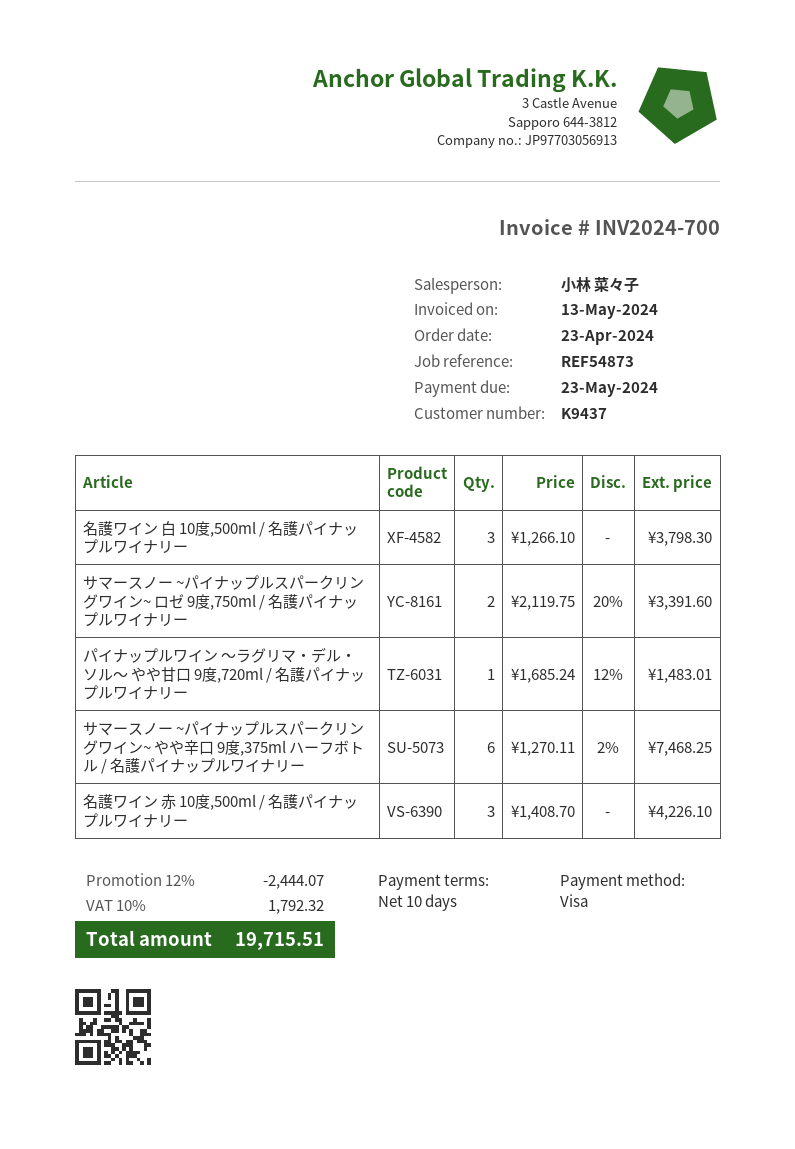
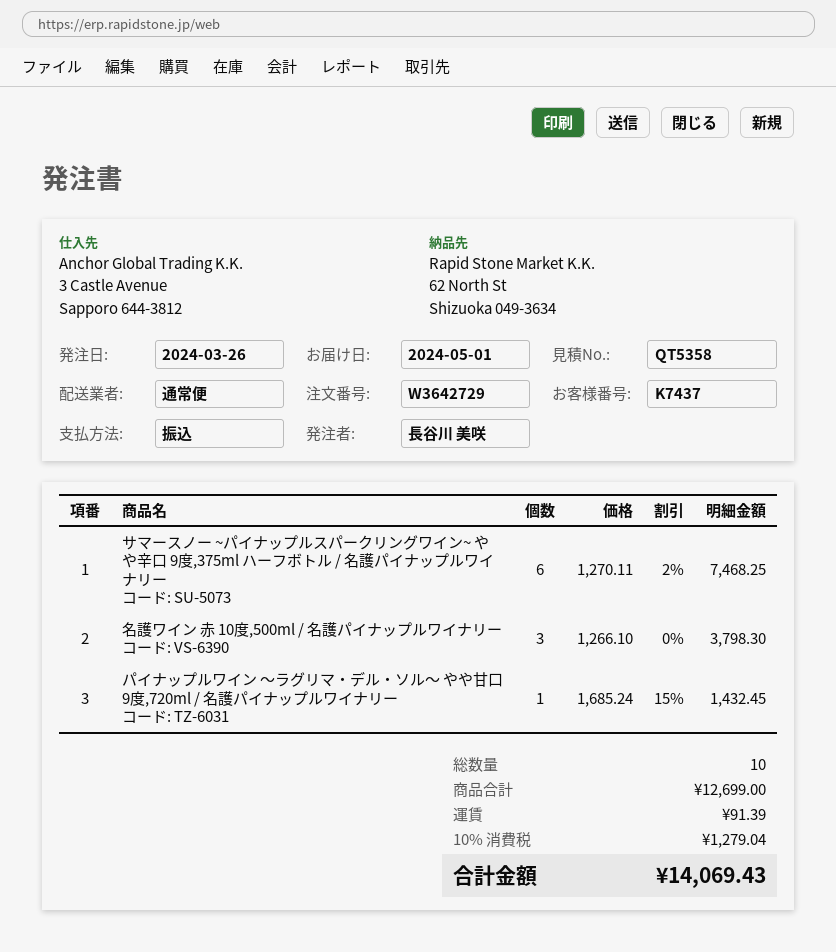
order date: 2024-04-23 -> 2024-03-26
customer number: K9437 -> K7437
payment method: Visa -> bank transfer
名護ワイン 白 10度,500ml / 名護パイナップルワイナリー: 3 x 1266.10 = 3798.30 -> none
サマースノー ~パイナップルスパークリングワイン~ ロゼ 9度,750ml / 名護パイナップルワイナリー: 2 x 2119.75 - 20% = 3391.60 -> none
パイナップルワイン 〜ラグリマ・デル・ソル〜 やや甘口 9度,720ml / 名護パイナップルワイナリー: 1 x 1685.24 - 12% = 1483.01 -> 1 x 1685.24 - 15% = 1432.45
名護ワイン 赤 10度,500ml / 名護パイナップルワイナリー: 3 x 1408.70 = 4226.10 -> 3 x 1266.10 = 3798.30
discount: 12% = 2444.07 -> none
shipping: none -> 91.39
tax: 10% = 1792.32 -> 10% = 1279.04
total: 19715.51 -> 14069.43

